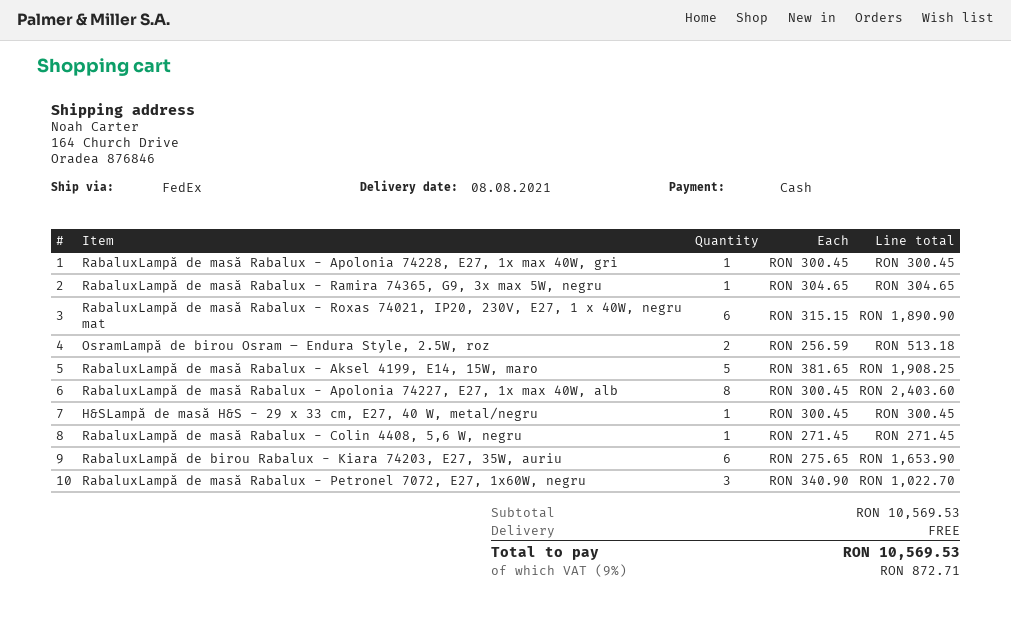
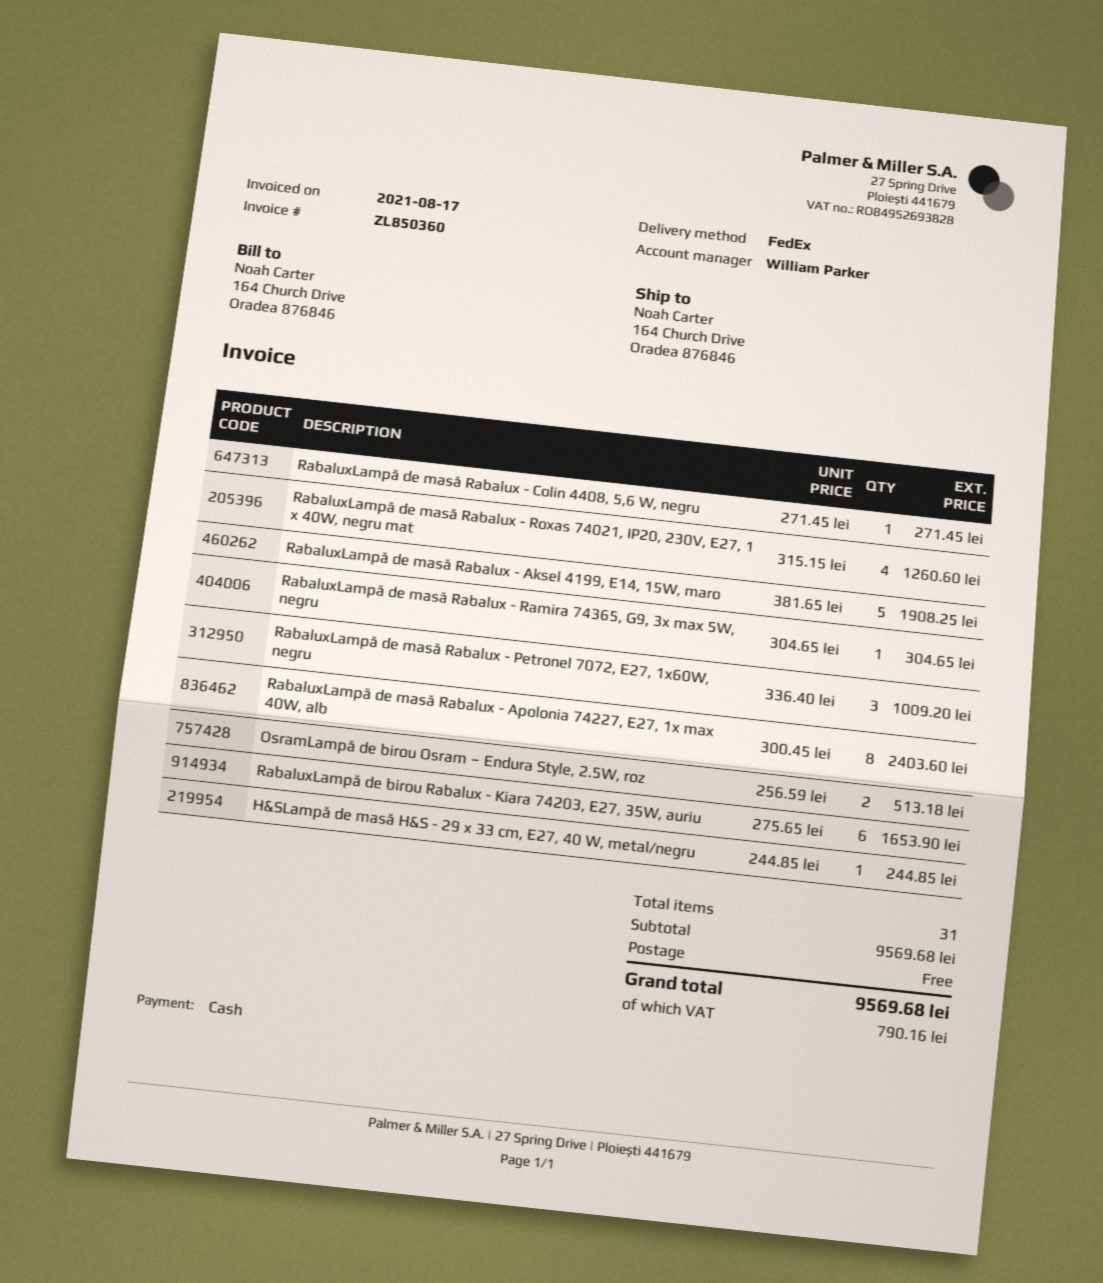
RabaluxLampă de masă Rabalux - Apolonia 74228, E27, 1x max 40W, gri: 1 x 300.45 = 300.45 -> none
RabaluxLampă de masă Rabalux - Roxas 74021, IP20, 230V, E27, 1 x 40W, negru mat: 6 x 315.15 = 1890.90 -> 4 x 315.15 = 1260.60
H&SLampă de masă H&S - 29 x 33 cm, E27, 40 W, metal/negru: 1 x 300.45 = 300.45 -> 1 x 244.85 = 244.85
RabaluxLampă de masă Rabalux - Petronel 7072, E27, 1x60W, negru: 3 x 340.90 = 1022.70 -> 3 x 336.40 = 1009.20
subtotal: 10569.53 -> 9569.68
tax: 872.71 -> 790.16
total: 10569.53 -> 9569.68

